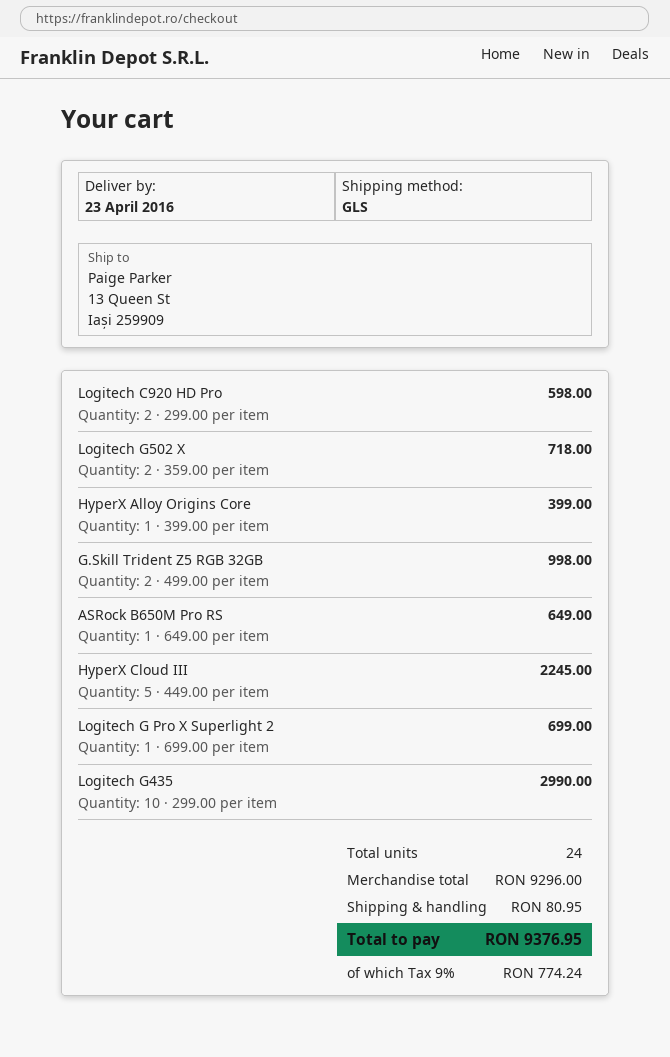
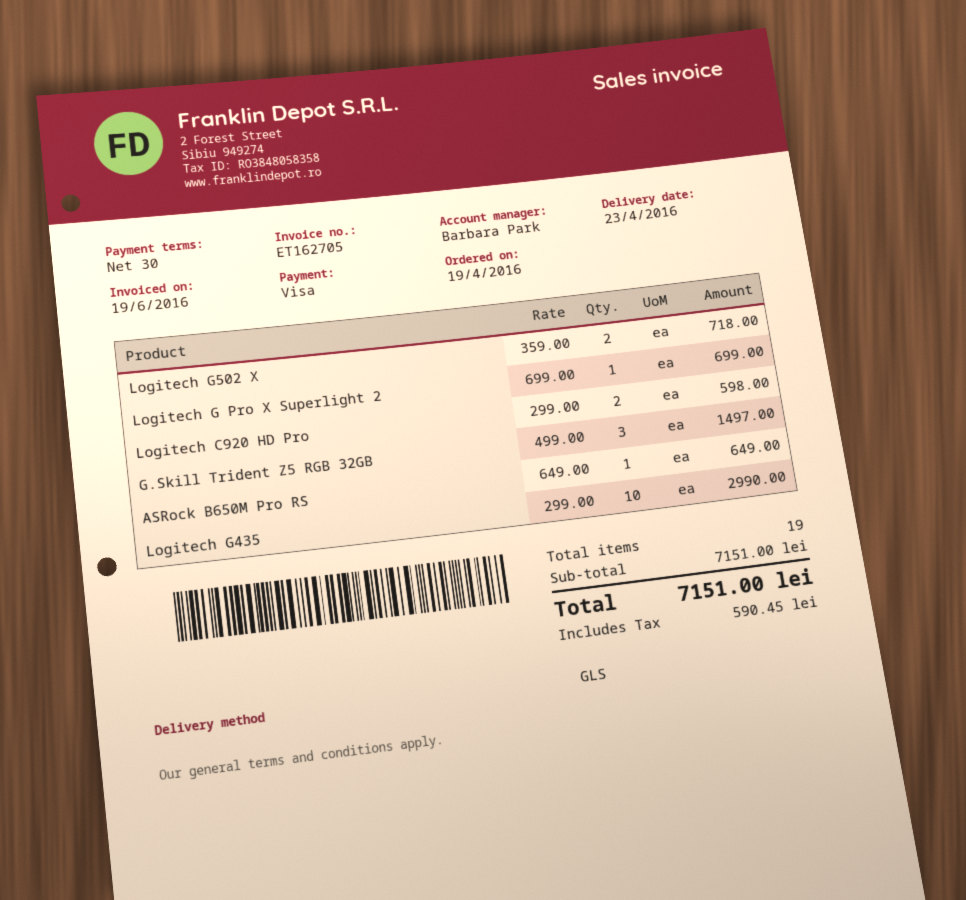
HyperX Alloy Origins Core: 1 x 399.00 = 399.00 -> none
G.Skill Trident Z5 RGB 32GB: 2 x 499.00 = 998.00 -> 3 x 499.00 = 1497.00
HyperX Cloud III: 5 x 449.00 = 2245.00 -> none
total quantity: 24 -> 19
subtotal: 9296.00 -> 7151.00
shipping: 80.95 -> none
tax: 774.24 -> 590.45
total: 9376.95 -> 7151.00

